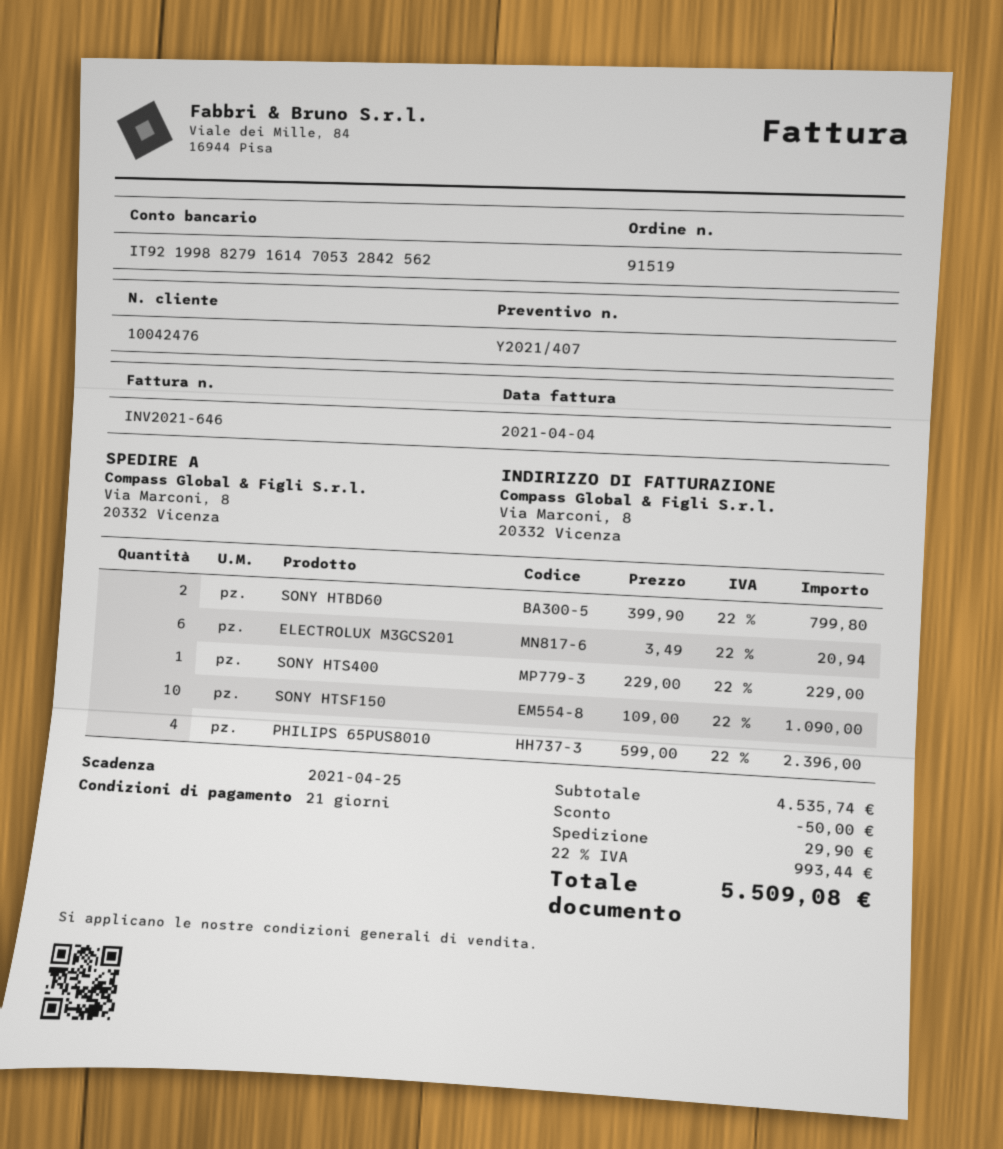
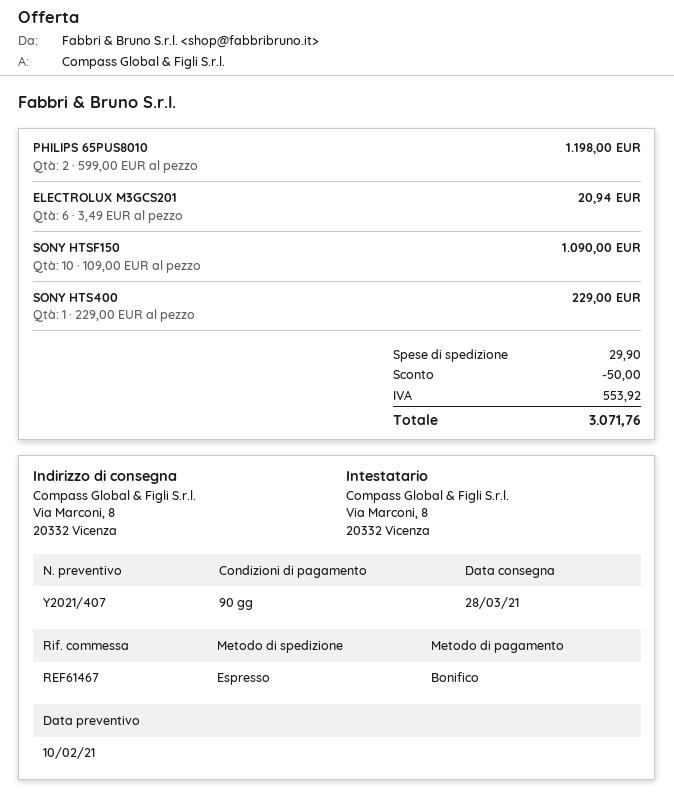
payment terms: 21 days -> 90 days
SONY HTBD60: 2 x 399.90 = 799.80 -> none
PHILIPS 65PUS8010: 4 x 599.00 = 2396.00 -> 2 x 599.00 = 1198.00
tax: 993.44 -> 553.92
total: 5509.08 -> 3071.76

